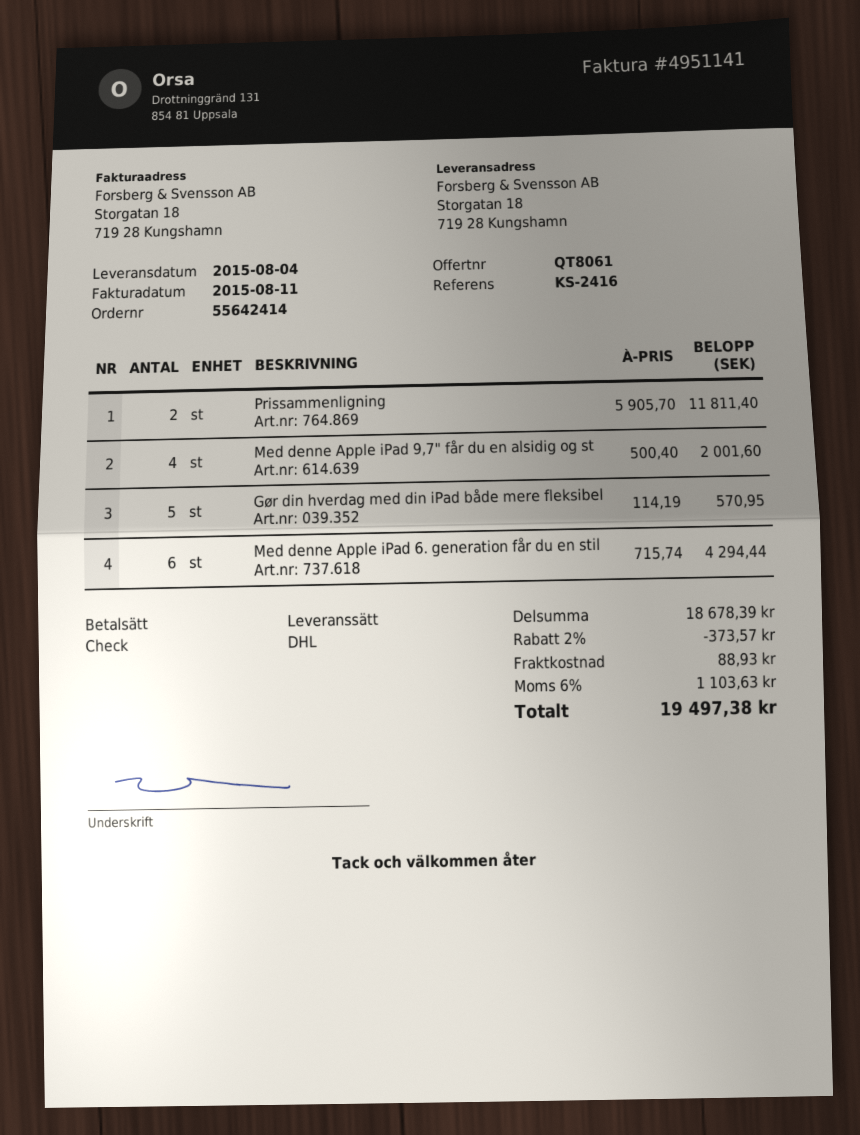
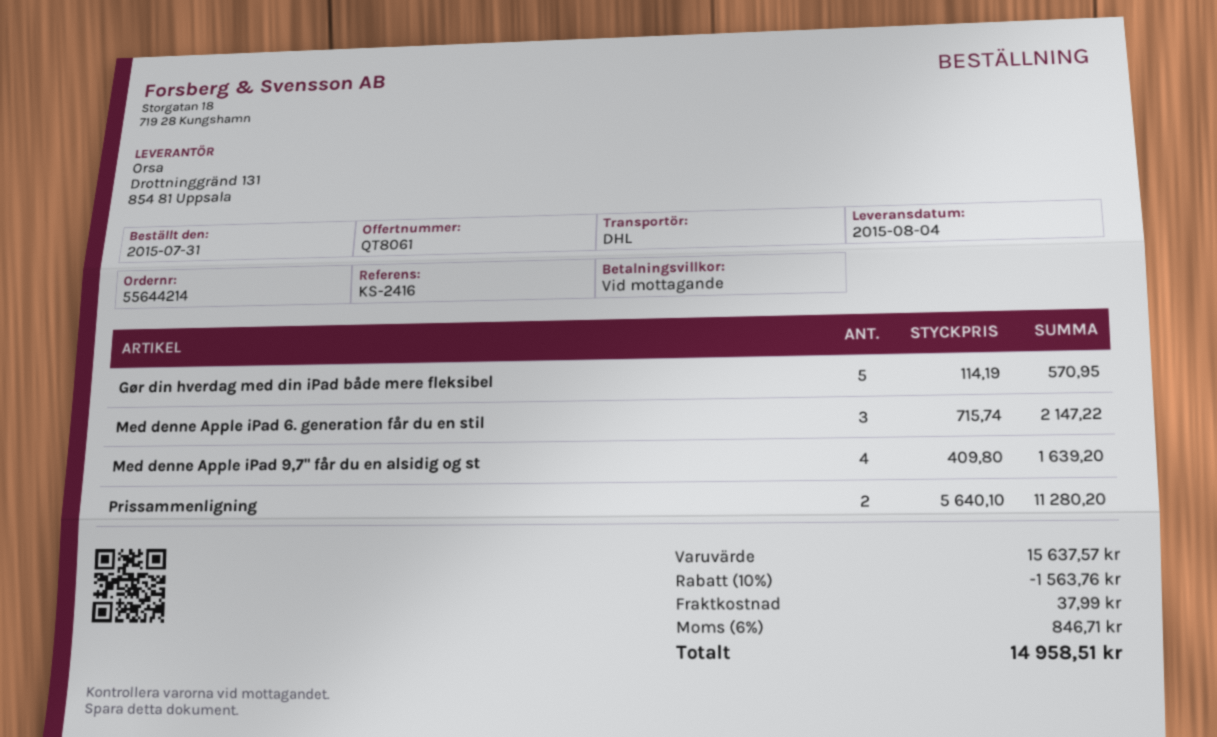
order number: 55642414 -> 55644214
Prissammenligning: 2 x 5905.70 = 11811.40 -> 2 x 5640.10 = 11280.20
Med denne Apple iPad 9,7" får du en alsidig og st: 4 x 500.40 = 2001.60 -> 4 x 409.80 = 1639.20
Med denne Apple iPad 6. generation får du en stil: 6 x 715.74 = 4294.44 -> 3 x 715.74 = 2147.22
subtotal: 18678.39 -> 15637.57
discount: 2% = 373.57 -> 10% = 1563.76
shipping: 88.93 -> 37.99
tax: 6% = 1103.63 -> 6% = 846.71
total: 19497.38 -> 14958.51

